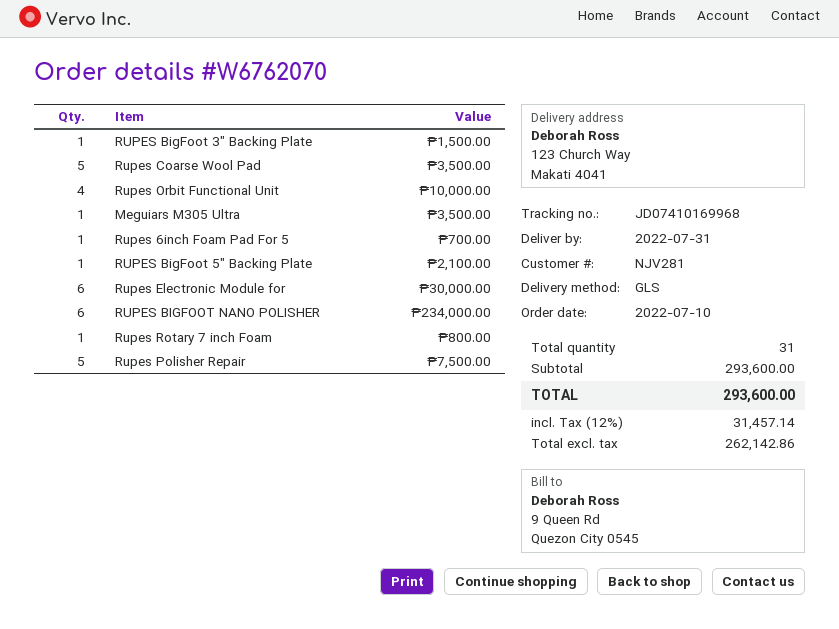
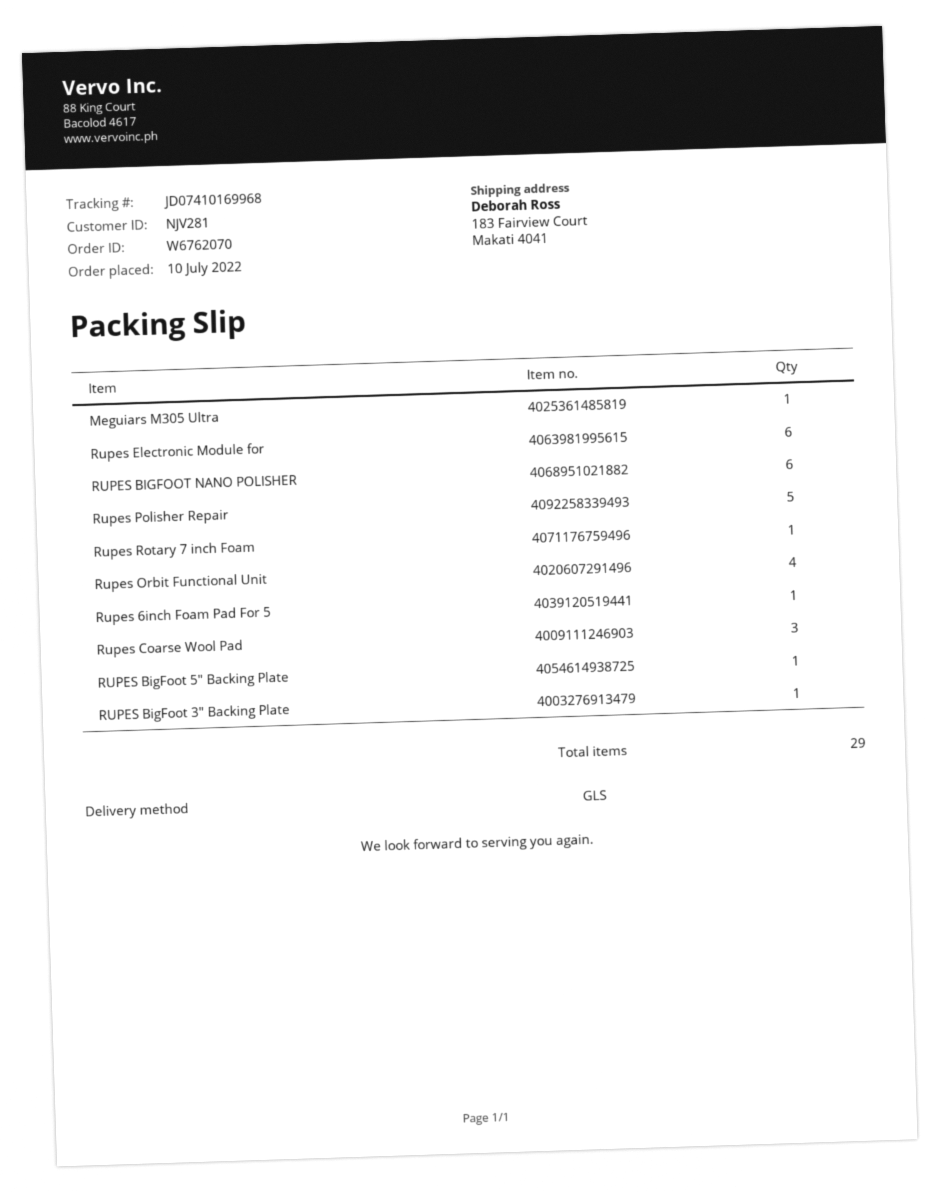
ship to: 123 Church Way, Makati 4041 -> 183 Fairview Court, Makati 4041
Rupes Coarse Wool Pad: 5 -> 3
total quantity: 31 -> 29

